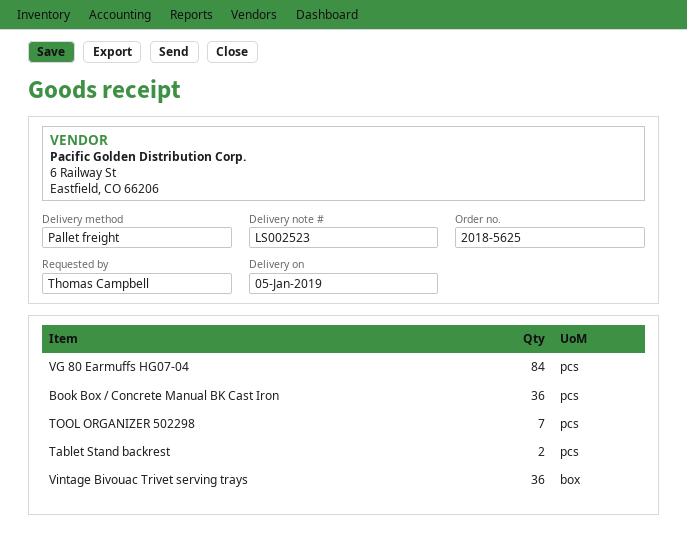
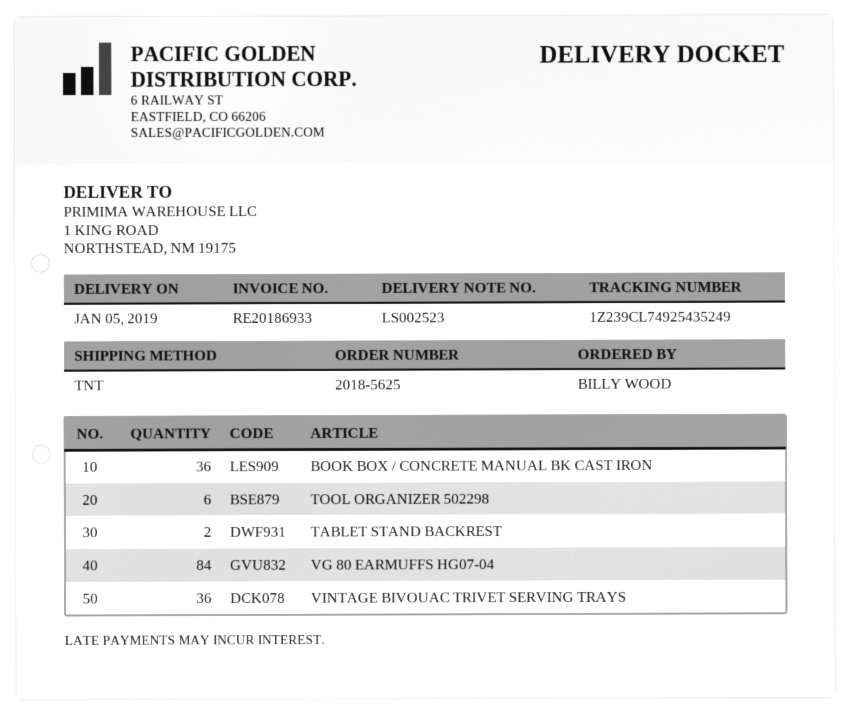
ordered by: Thomas Campbell -> BILLY WOOD
shipping method: pallet freight -> TNT
TOOL ORGANIZER 502298: 7 -> 6

